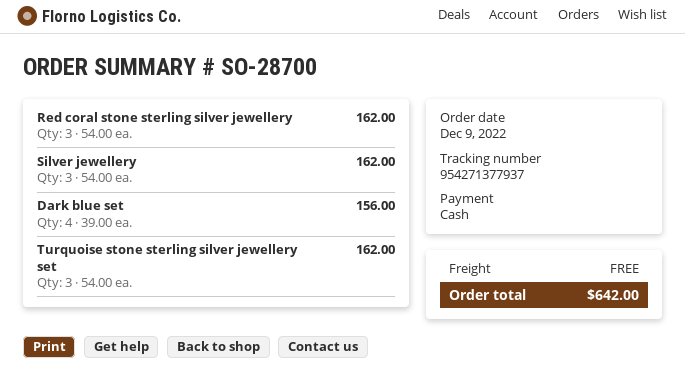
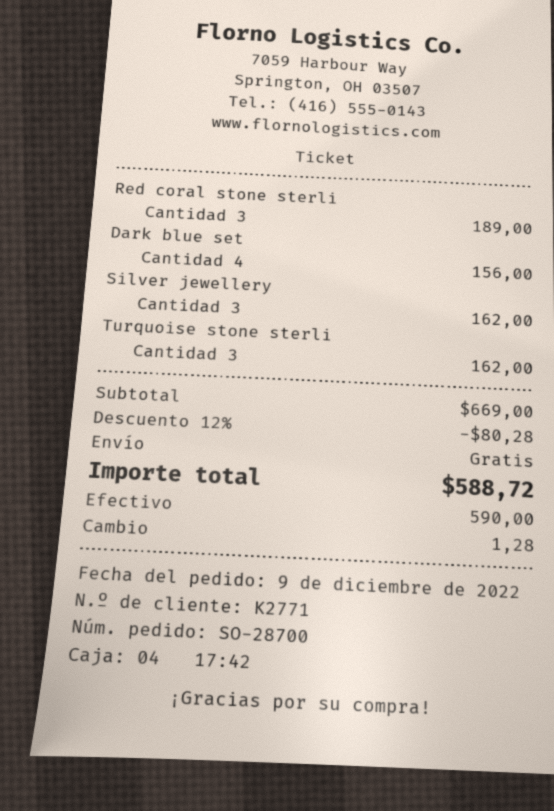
Red coral stone sterling silver jewellery: 3 for 162.00 -> 3 for 189.00
discount: none -> 12% = 80.28
total: 642.00 -> 588.72

